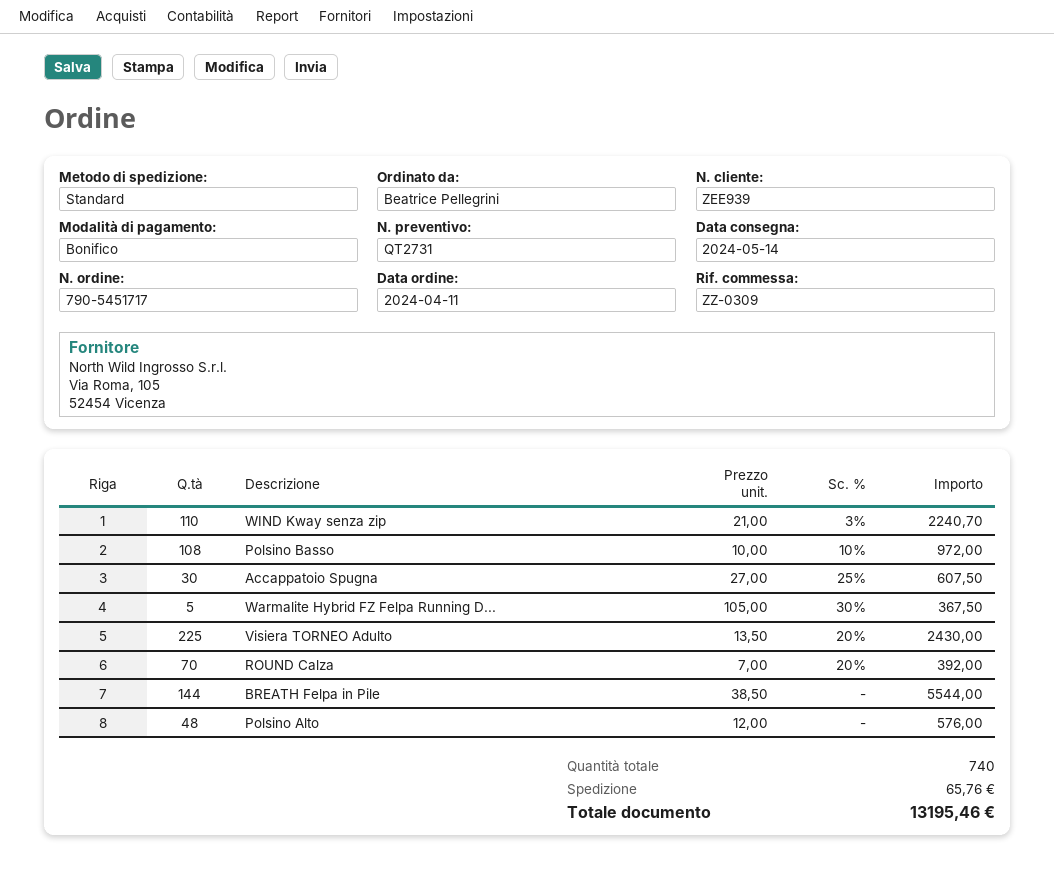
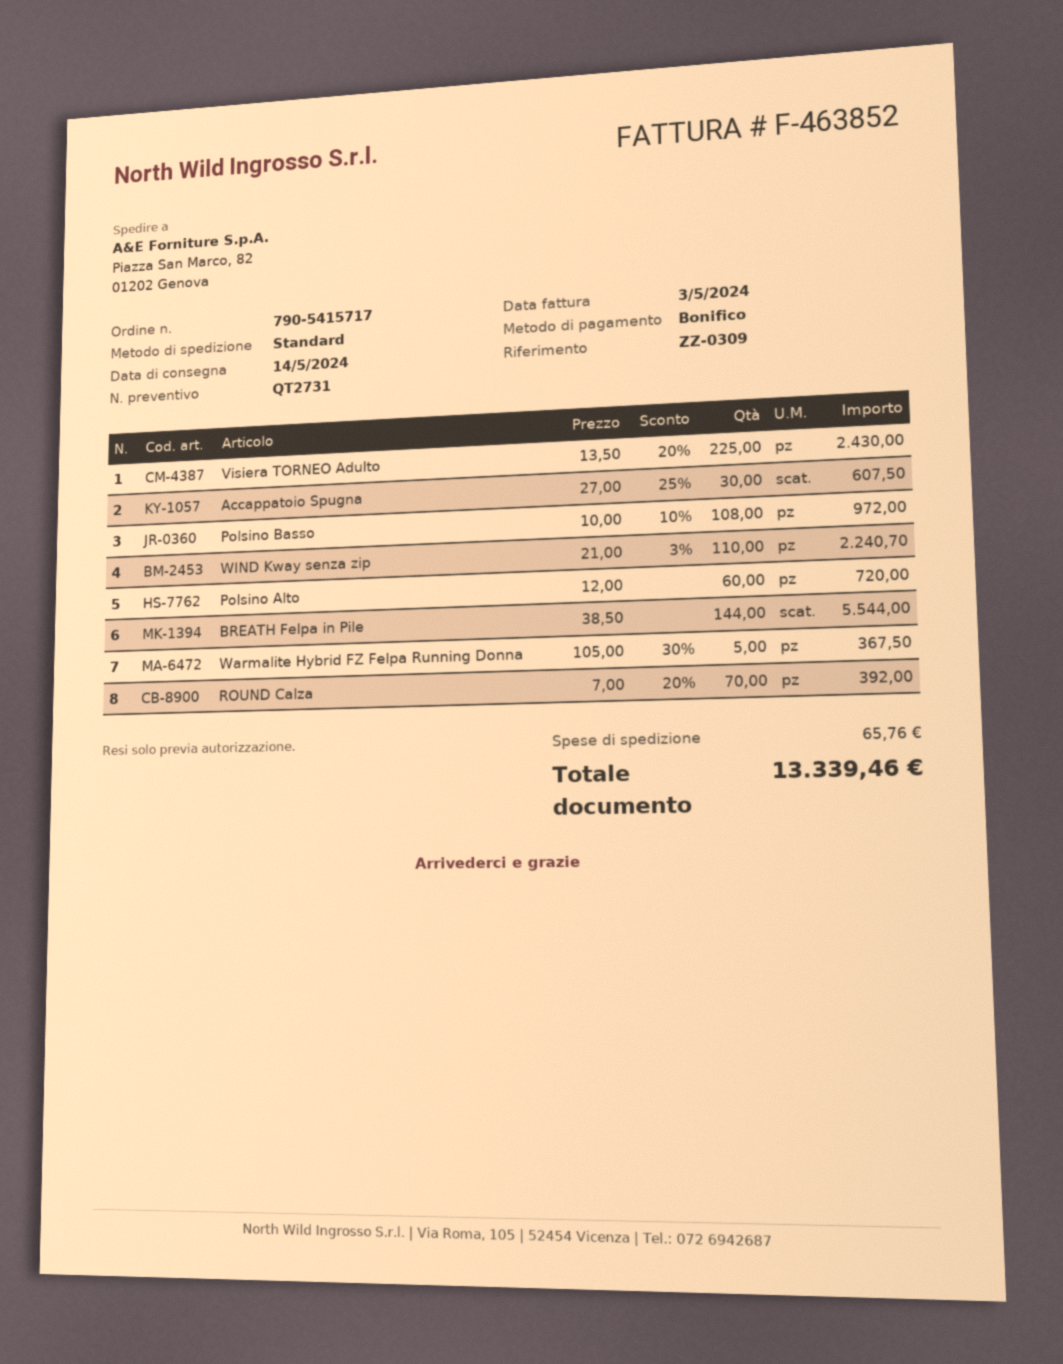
order number: 790-5451717 -> 790-5415717
Polsino Alto: 48 x 12.00 = 576.00 -> 60 x 12.00 = 720.00
total: 13195.46 -> 13339.46

